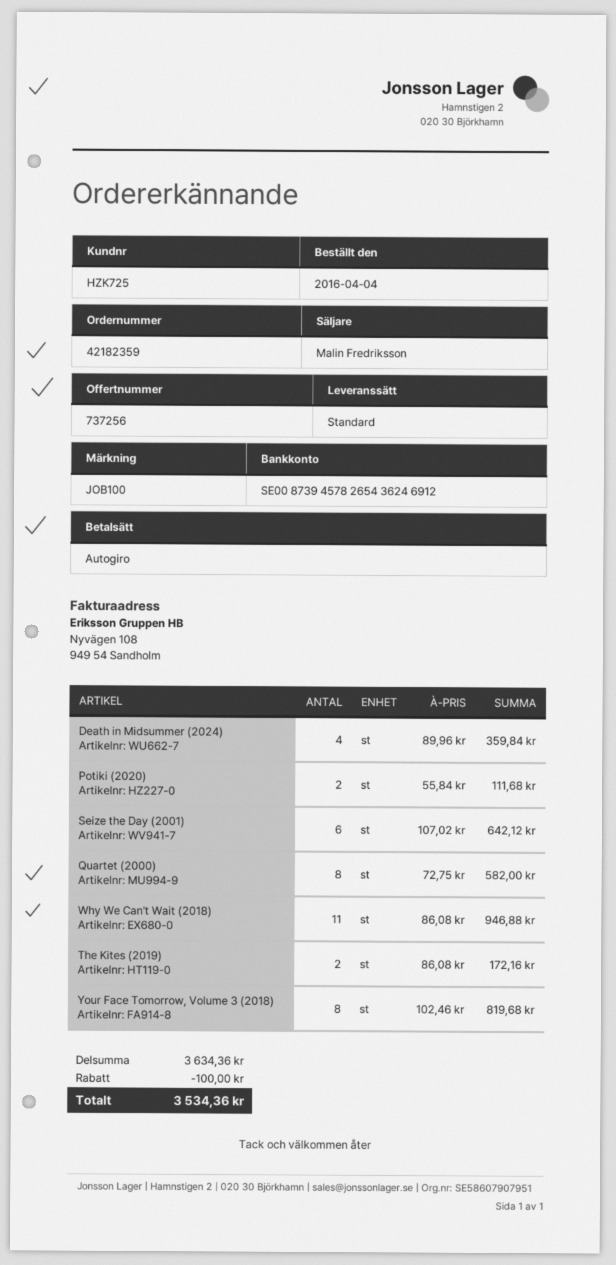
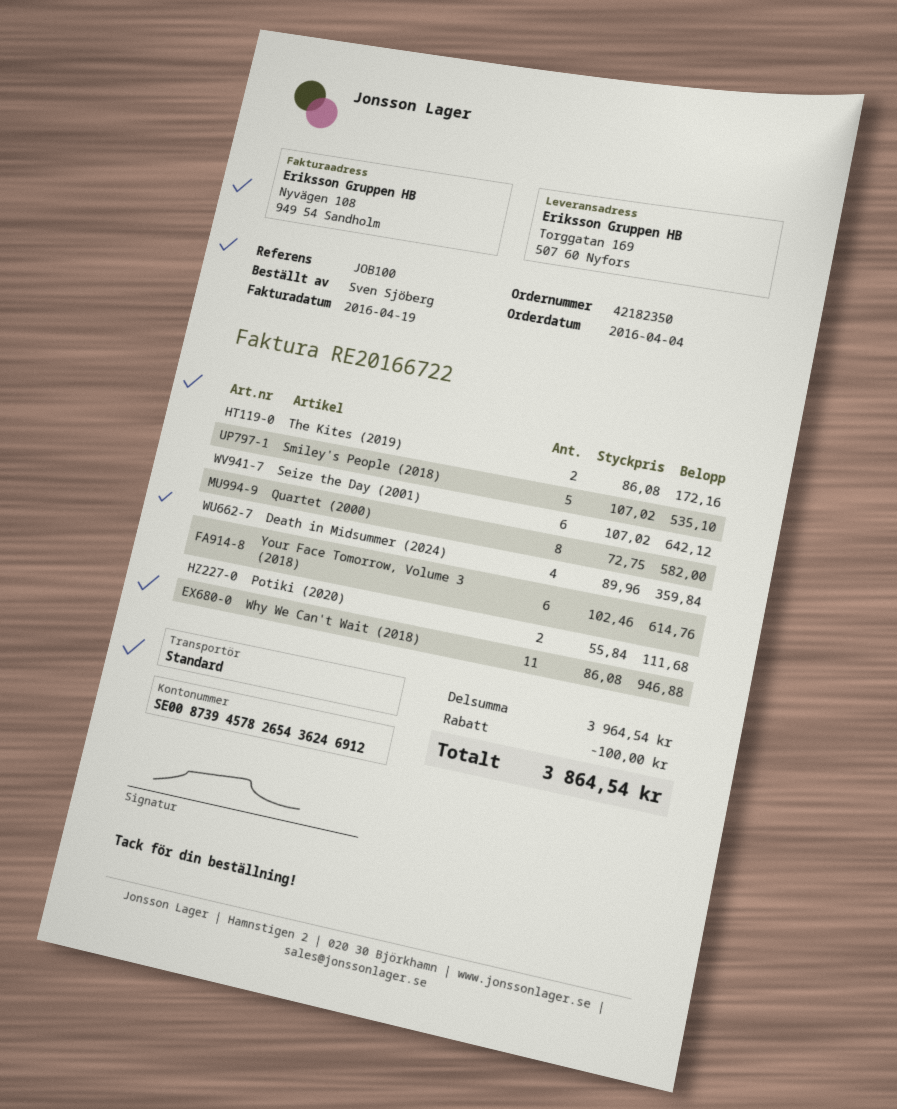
order number: 42182359 -> 42182350
Your Face Tomorrow, Volume 3 (2018): 8 x 102.46 = 819.68 -> 6 x 102.46 = 614.76
Smiley's People (2018): none -> 5 x 107.02 = 535.10
subtotal: 3634.36 -> 3964.54
total: 3534.36 -> 3864.54

